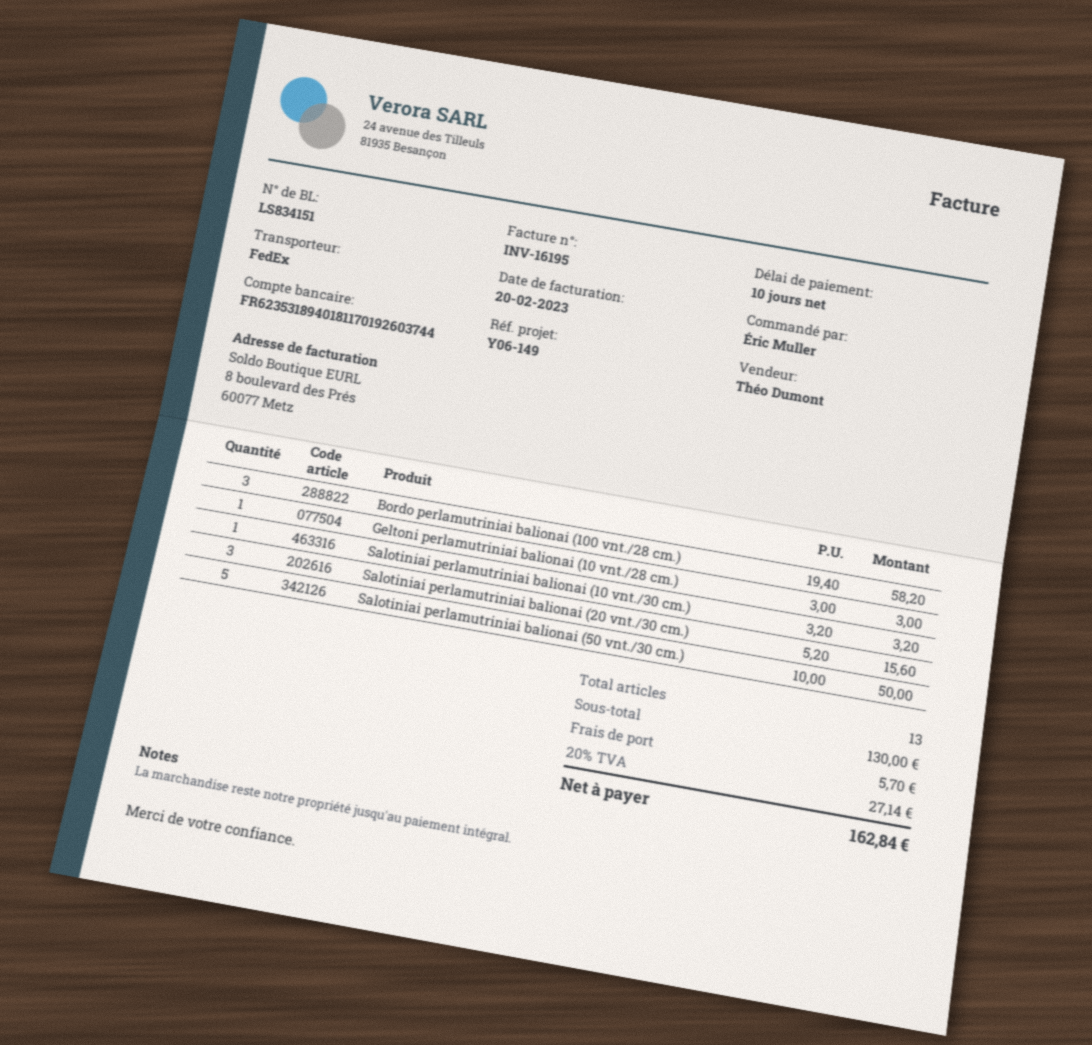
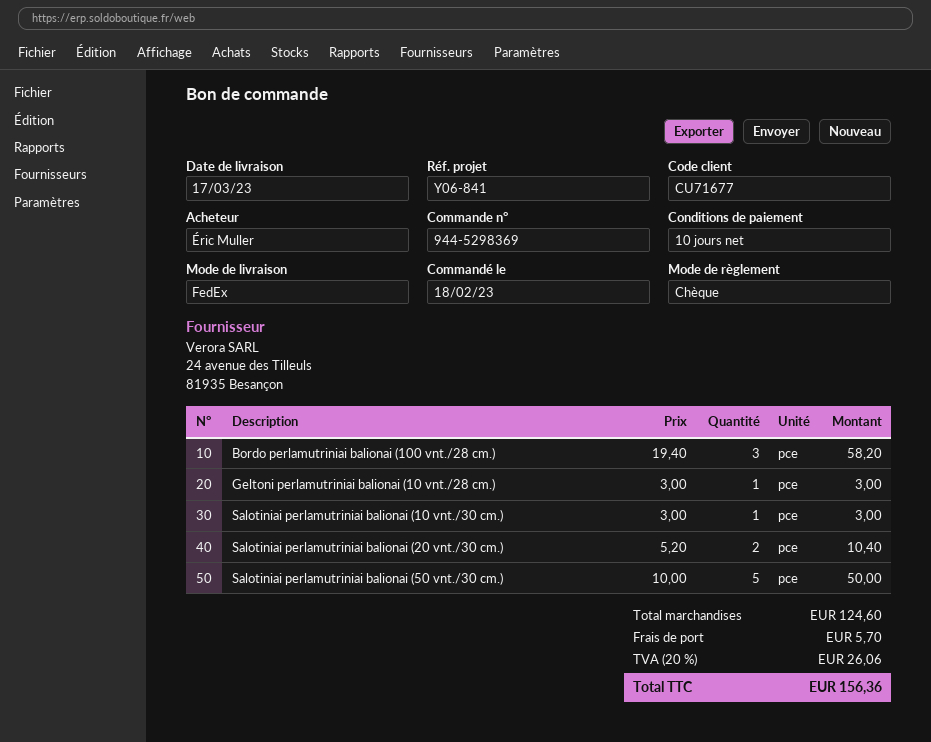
reference: Y06-149 -> Y06-841
Salotiniai perlamutriniai balionai (10 vnt./30 cm.): 1 x 3.20 = 3.20 -> 1 x 3.00 = 3.00
Salotiniai perlamutriniai balionai (20 vnt./30 cm.): 3 x 5.20 = 15.60 -> 2 x 5.20 = 10.40
subtotal: 130.00 -> 124.60
tax: 20% = 27.14 -> 20% = 26.06
total: 162.84 -> 156.36

